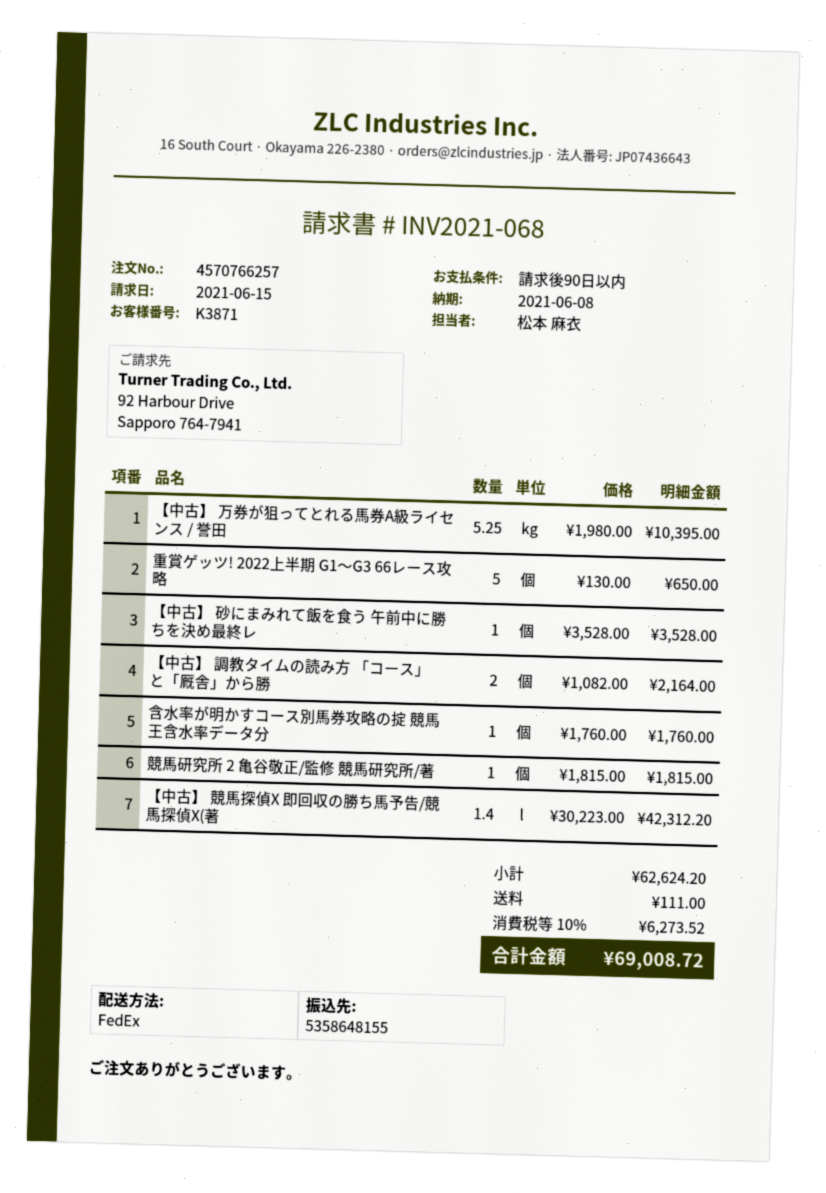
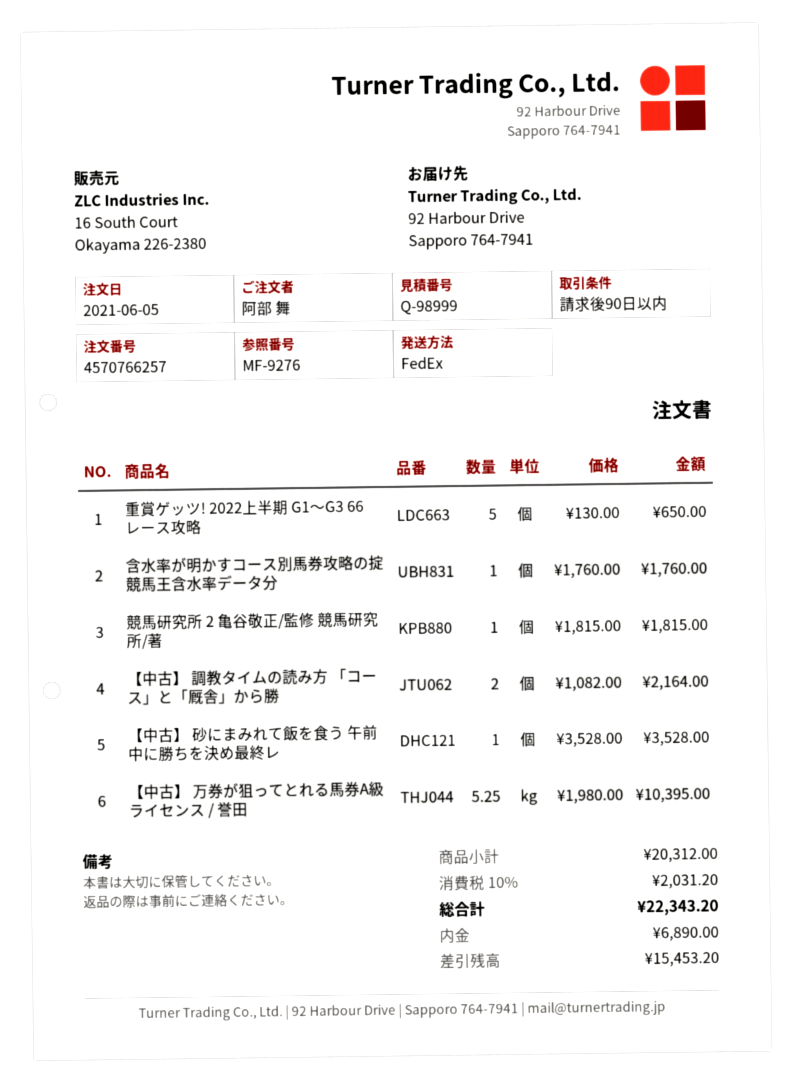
【中古】 競馬探偵X 即回収の勝ち馬予告/競馬探偵X(著: 1.4 x 30223.00 = 42312.20 -> none
subtotal: 62624.20 -> 20312.00
shipping: 111.00 -> none
tax: 10% = 6273.52 -> 10% = 2031.20
total: 69008.72 -> 22343.20

